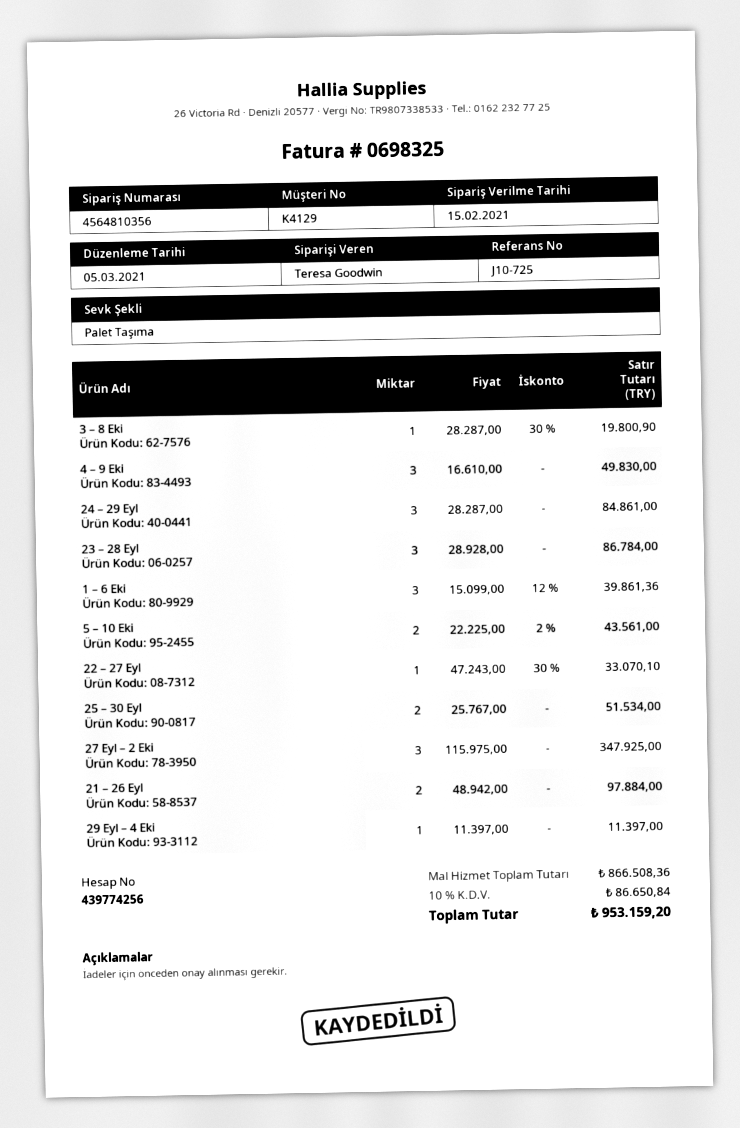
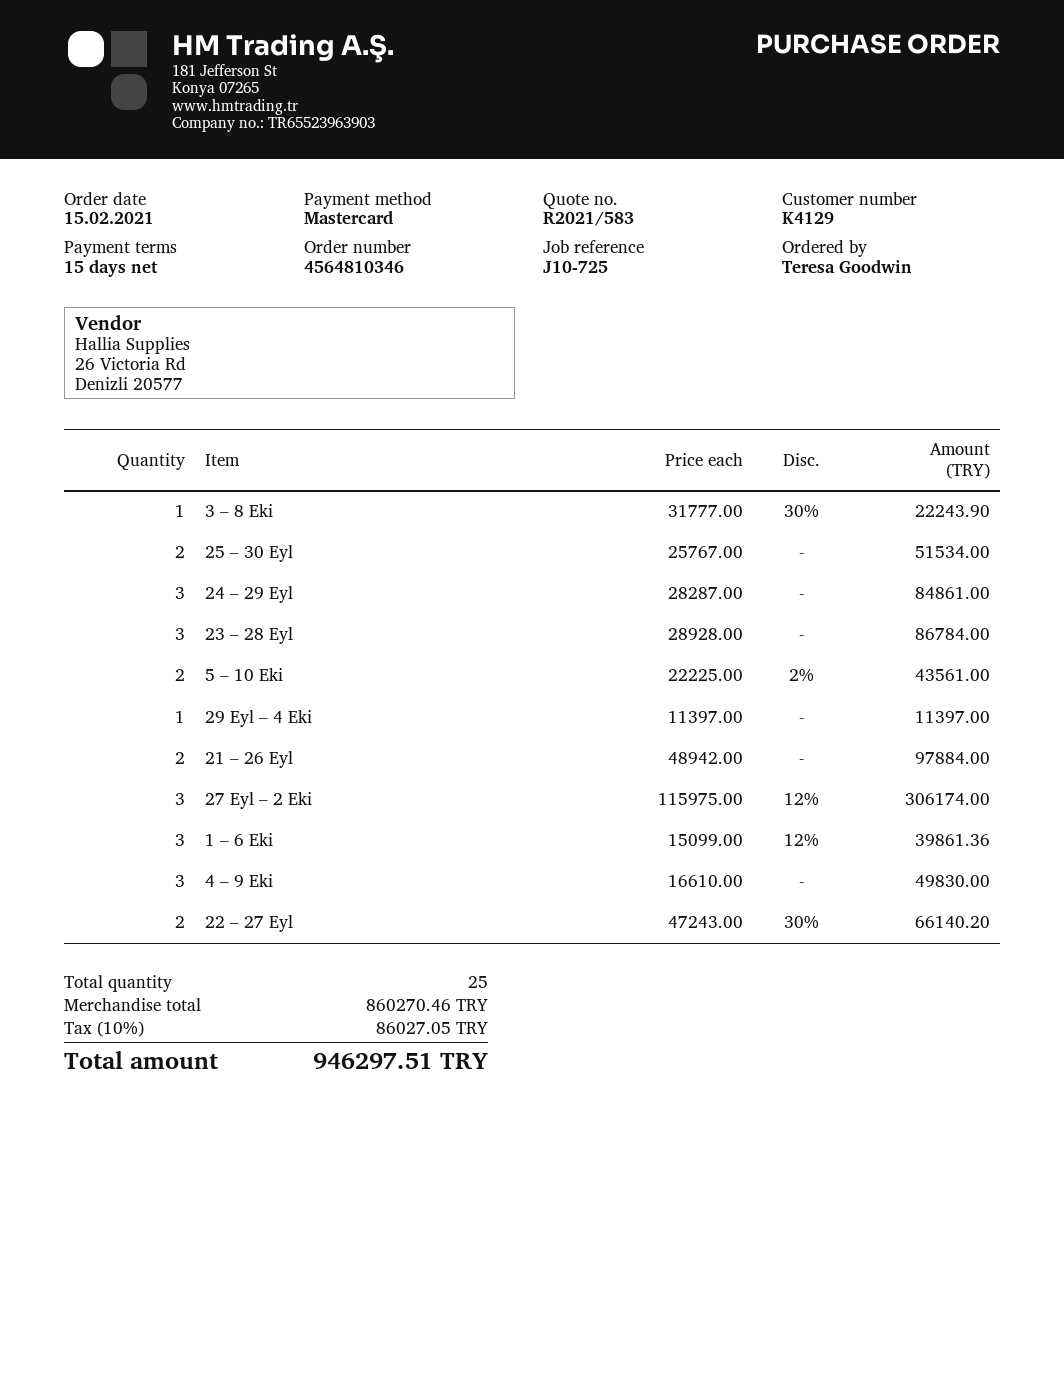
order number: 4564810356 -> 4564810346
3 – 8 Eki: 1 x 28287.00 - 30% = 19800.90 -> 1 x 31777.00 - 30% = 22243.90
22 – 27 Eyl: 1 x 47243.00 - 30% = 33070.10 -> 2 x 47243.00 - 30% = 66140.20
27 Eyl – 2 Eki: 3 x 115975.00 = 347925.00 -> 3 x 115975.00 - 12% = 306174.00
subtotal: 866508.36 -> 860270.46
tax: 10% = 86650.84 -> 10% = 86027.05
total: 953159.20 -> 946297.51

